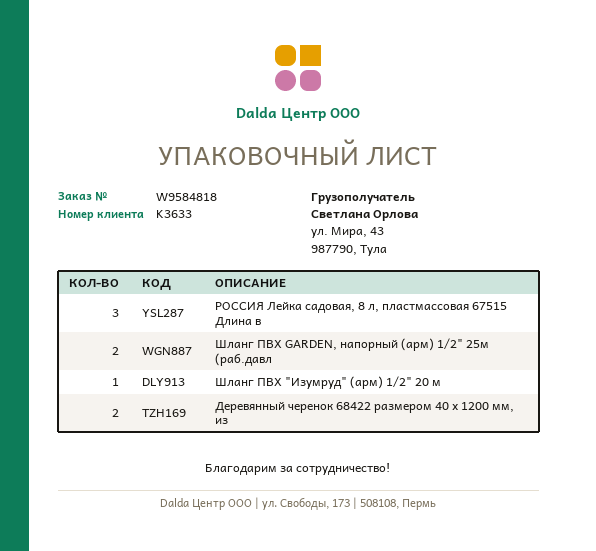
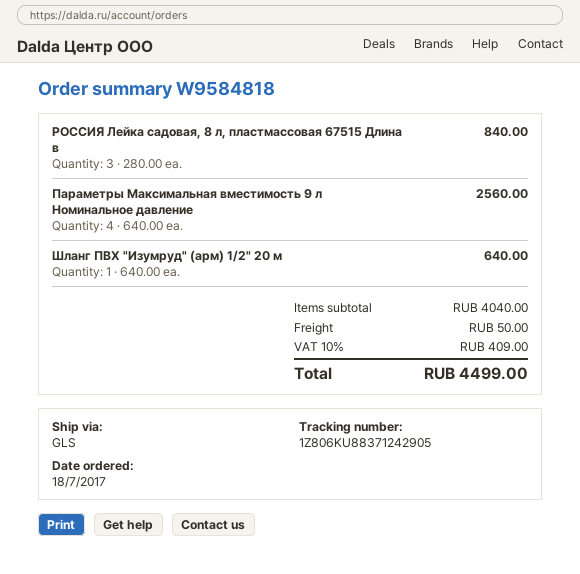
Шланг ПВХ GARDEN, напорный (арм) 1/2" 25м (раб.давл: 2 -> none
Деревянный черенок 68422 размером 40 х 1200 мм, из: 2 -> none
Параметры Максимальная вместимость 9 л Номинальное давление: none -> 4

